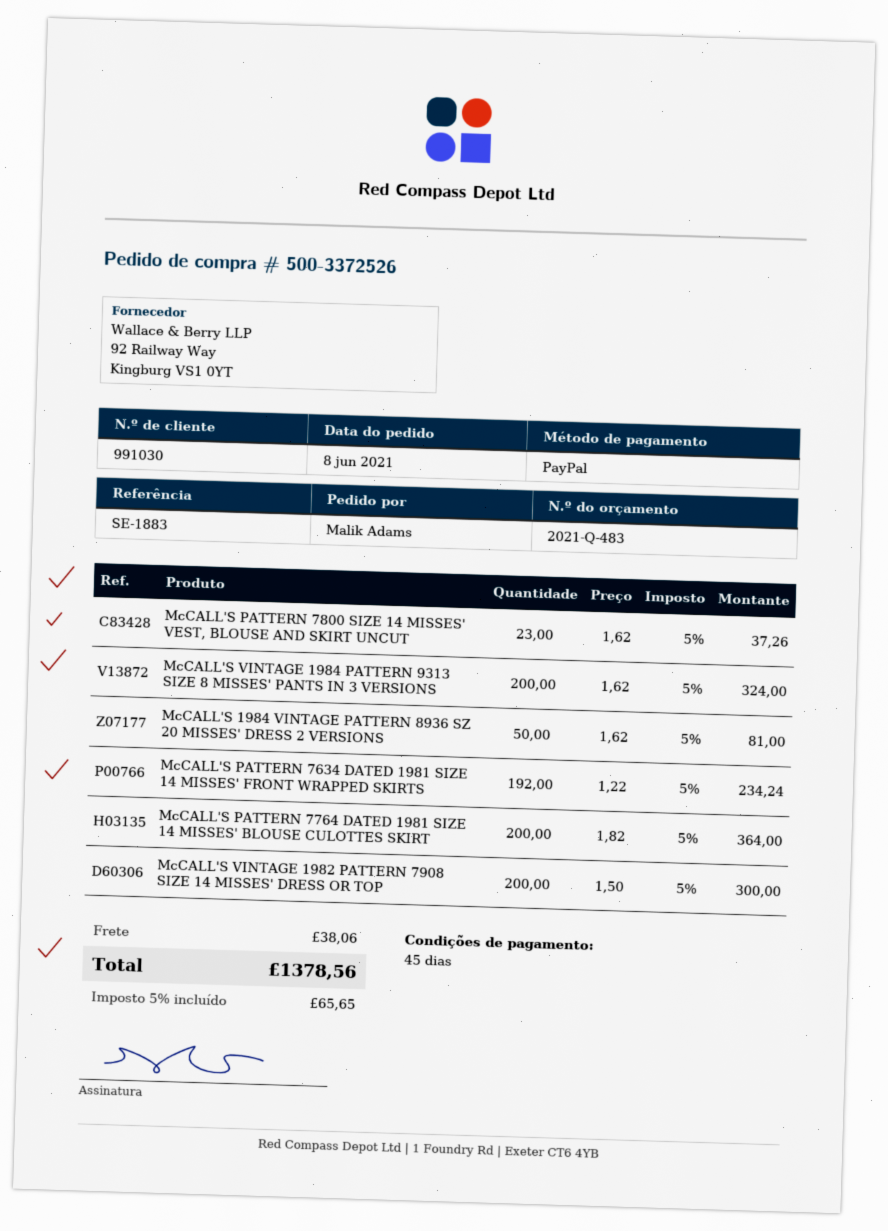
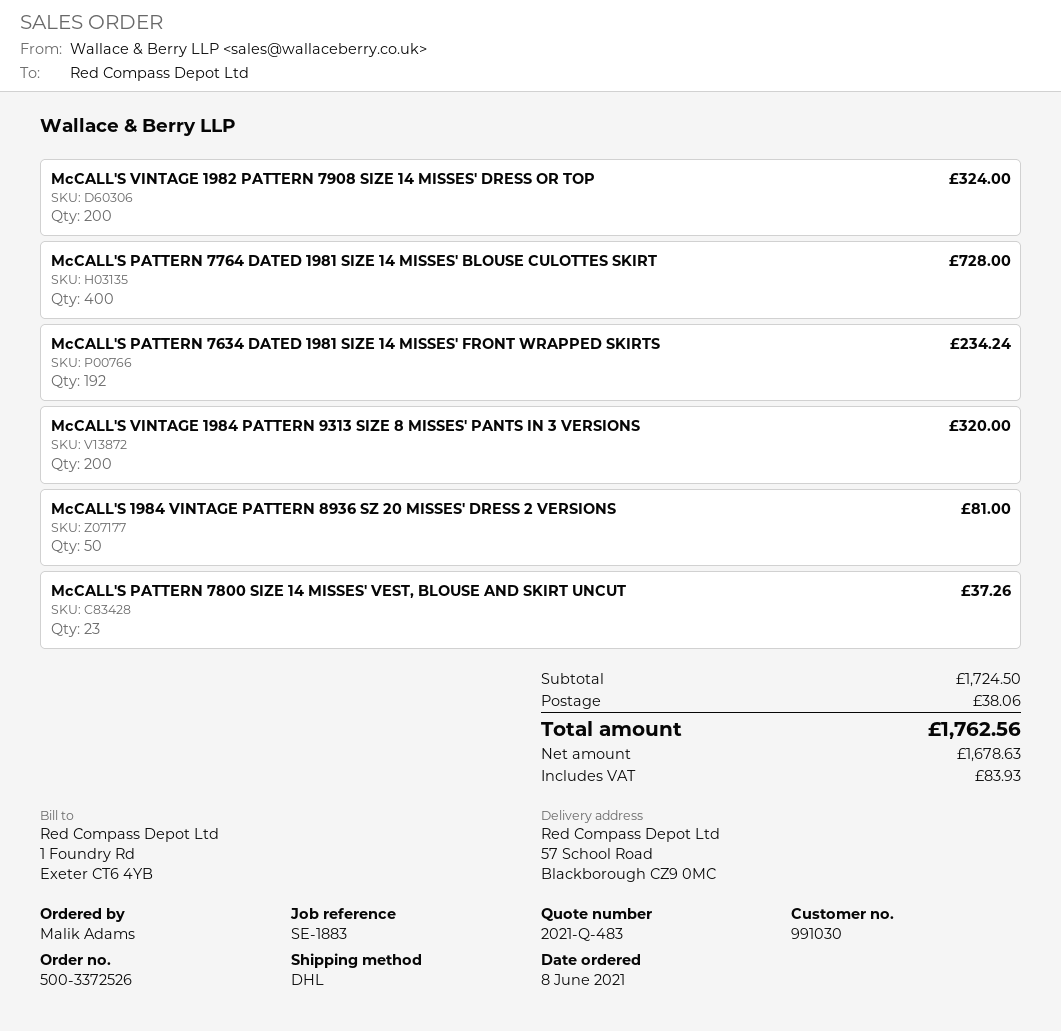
McCALL'S VINTAGE 1984 PATTERN 9313 SIZE 8 MISSES' PANTS IN 3 VERSIONS: 200 for 324.00 -> 200 for 320.00
McCALL'S PATTERN 7764 DATED 1981 SIZE 14 MISSES' BLOUSE CULOTTES SKIRT: 200 for 364.00 -> 400 for 728.00
McCALL'S VINTAGE 1982 PATTERN 7908 SIZE 14 MISSES' DRESS OR TOP: 200 for 300.00 -> 200 for 324.00
tax: 65.65 -> 83.93
total: 1378.56 -> 1762.56

